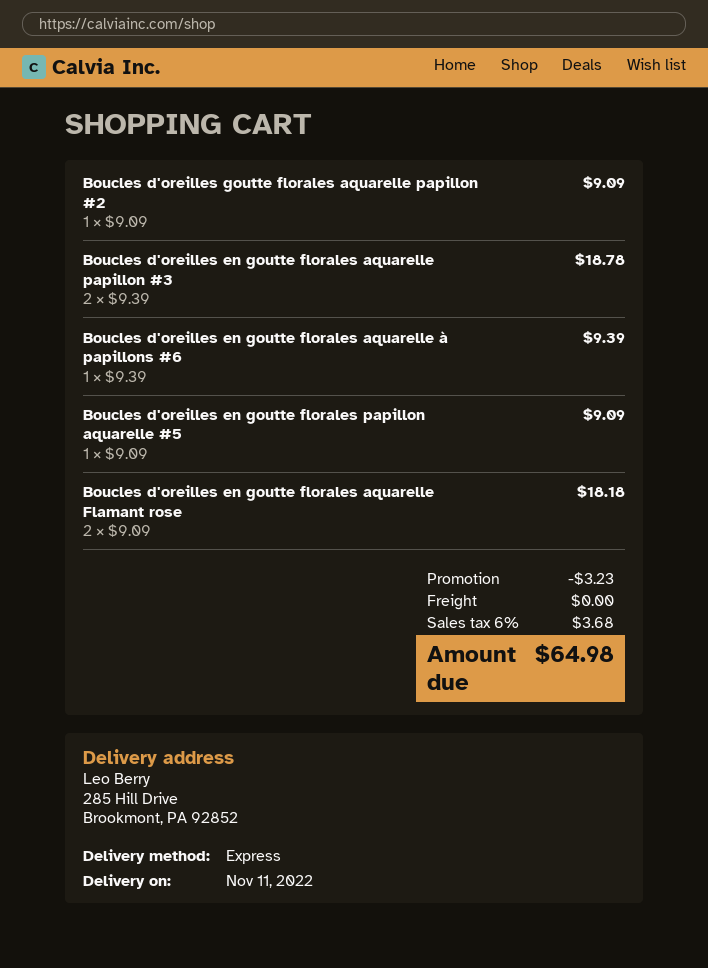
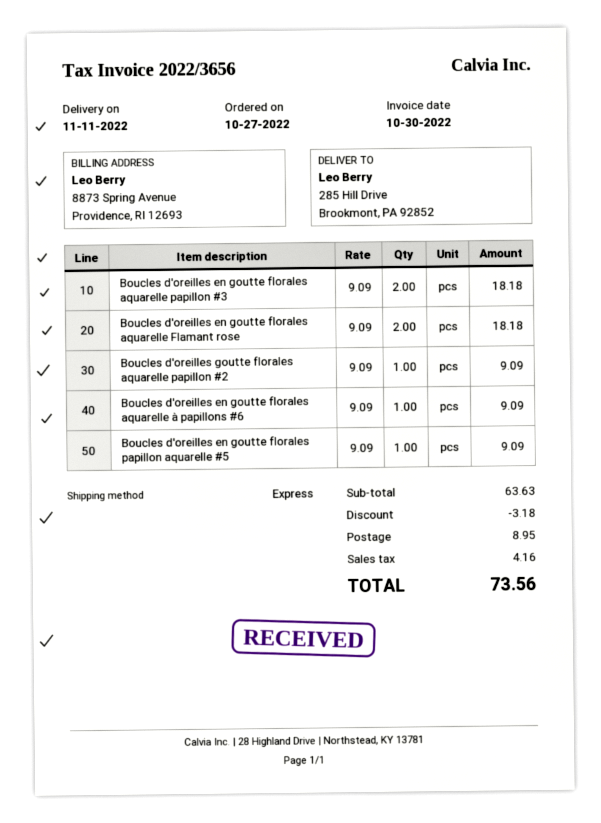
Boucles d'oreilles en goutte florales aquarelle papillon #3: 2 x 9.39 = 18.78 -> 2 x 9.09 = 18.18
Boucles d'oreilles en goutte florales aquarelle à papillons #6: 1 x 9.39 = 9.39 -> 1 x 9.09 = 9.09
discount: 3.23 -> 3.18
shipping: 0.00 -> 8.95
tax: 3.68 -> 4.16
total: 64.98 -> 73.56

